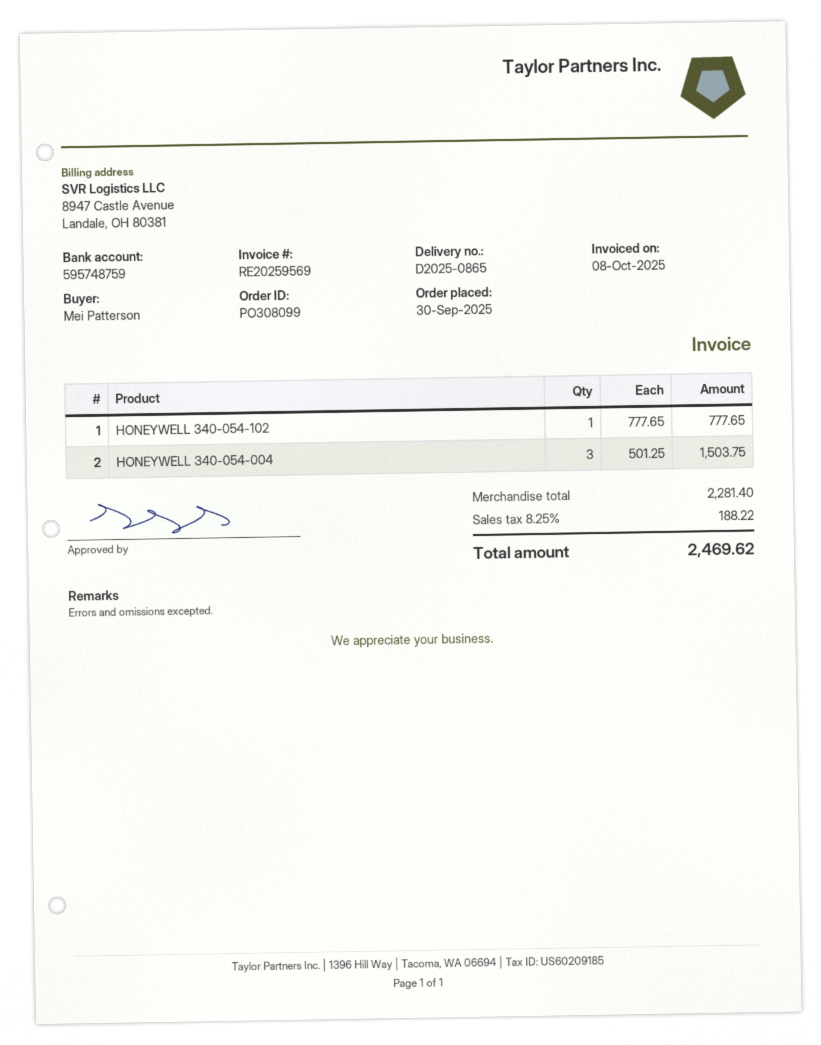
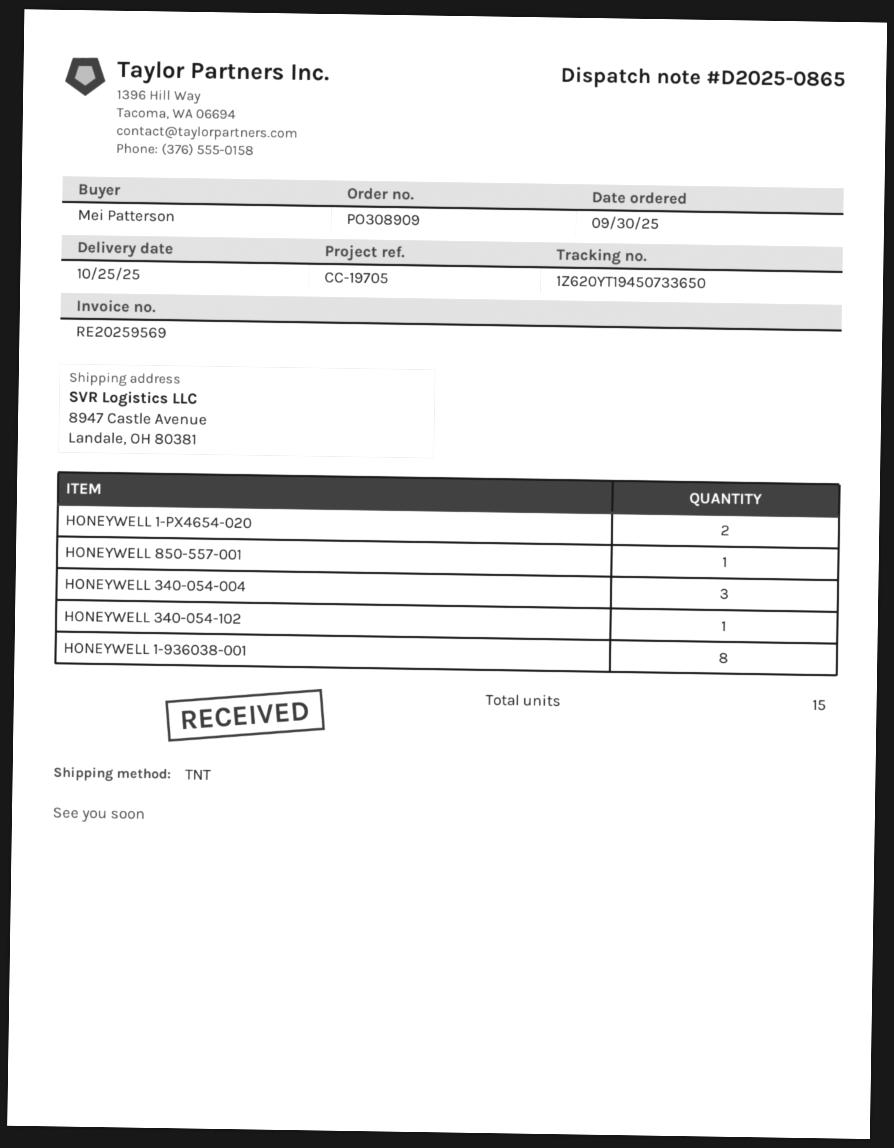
order number: PO308099 -> PO308909
HONEYWELL 1-PX4654-020: none -> 2
HONEYWELL 850-557-001: none -> 1
HONEYWELL 1-936038-001: none -> 8

